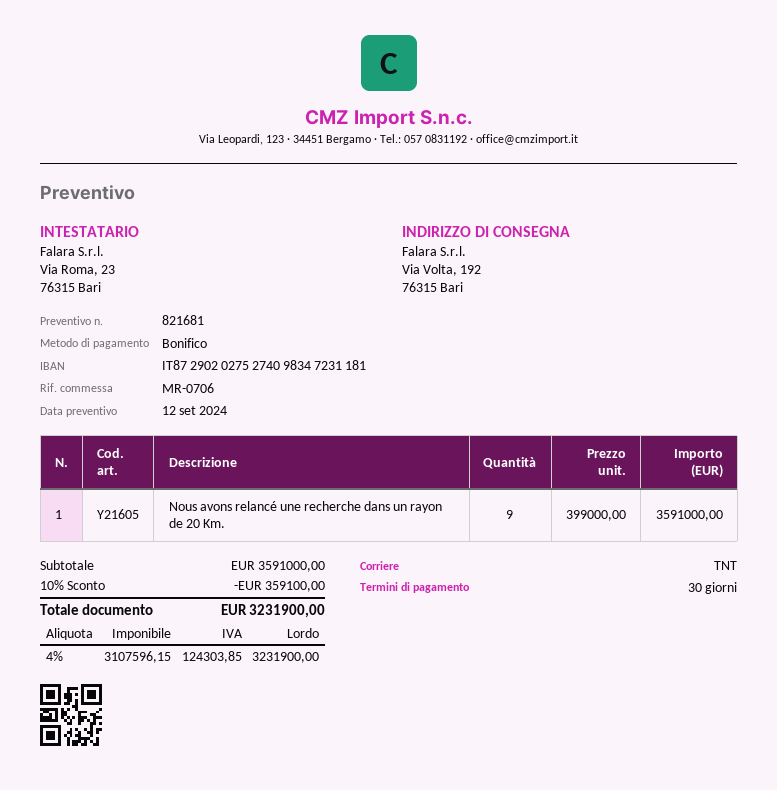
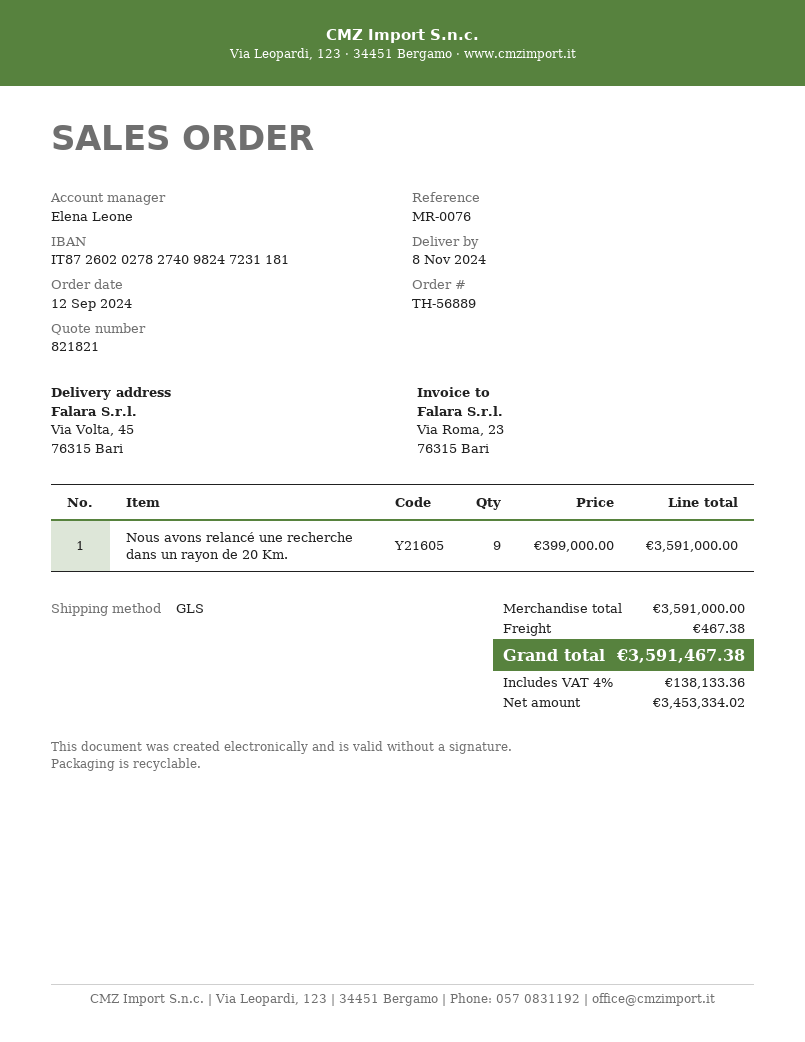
quote number: 821681 -> 821821
reference: MR-0706 -> MR-0076
bank account: IT8729020275274098347231181 -> IT8726020278274098247231181
shipping method: TNT -> GLS
ship to: Via Volta, 192, 76315 Bari -> Via Volta, 45, 76315 Bari
discount: 10% = 359100.00 -> none
shipping: none -> 467.38
net: 3107596.15 -> 3453334.02
tax: 4% = 124303.85 -> 4% = 138133.36
total: 3231900.00 -> 3591467.38

